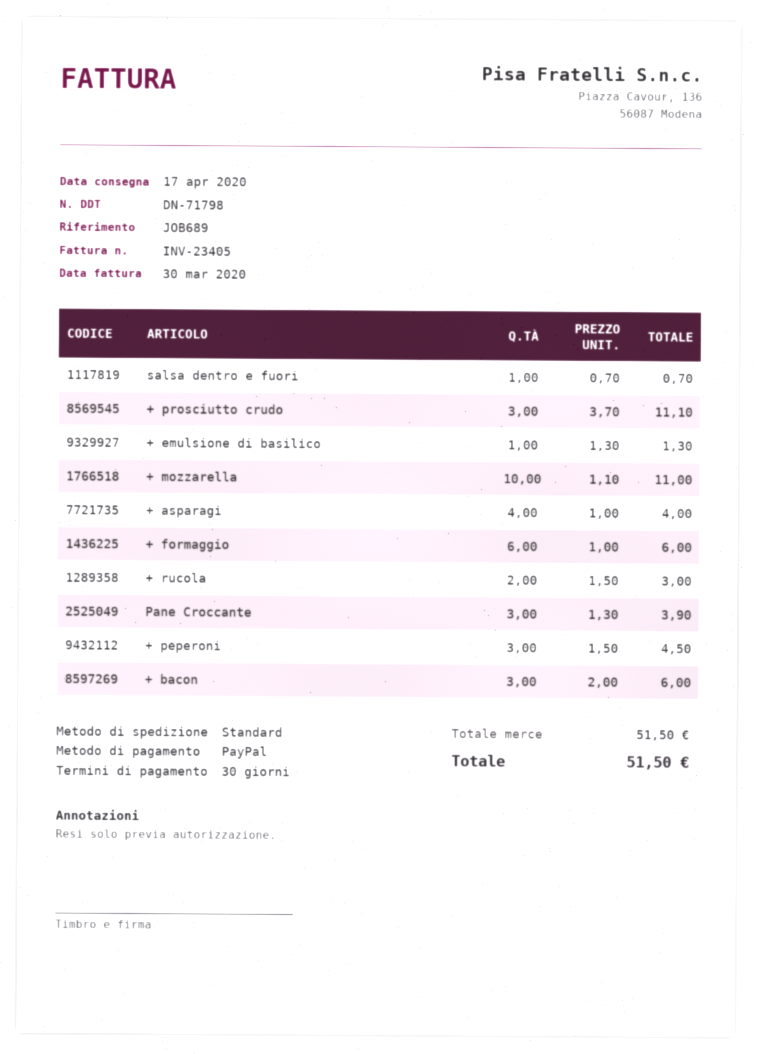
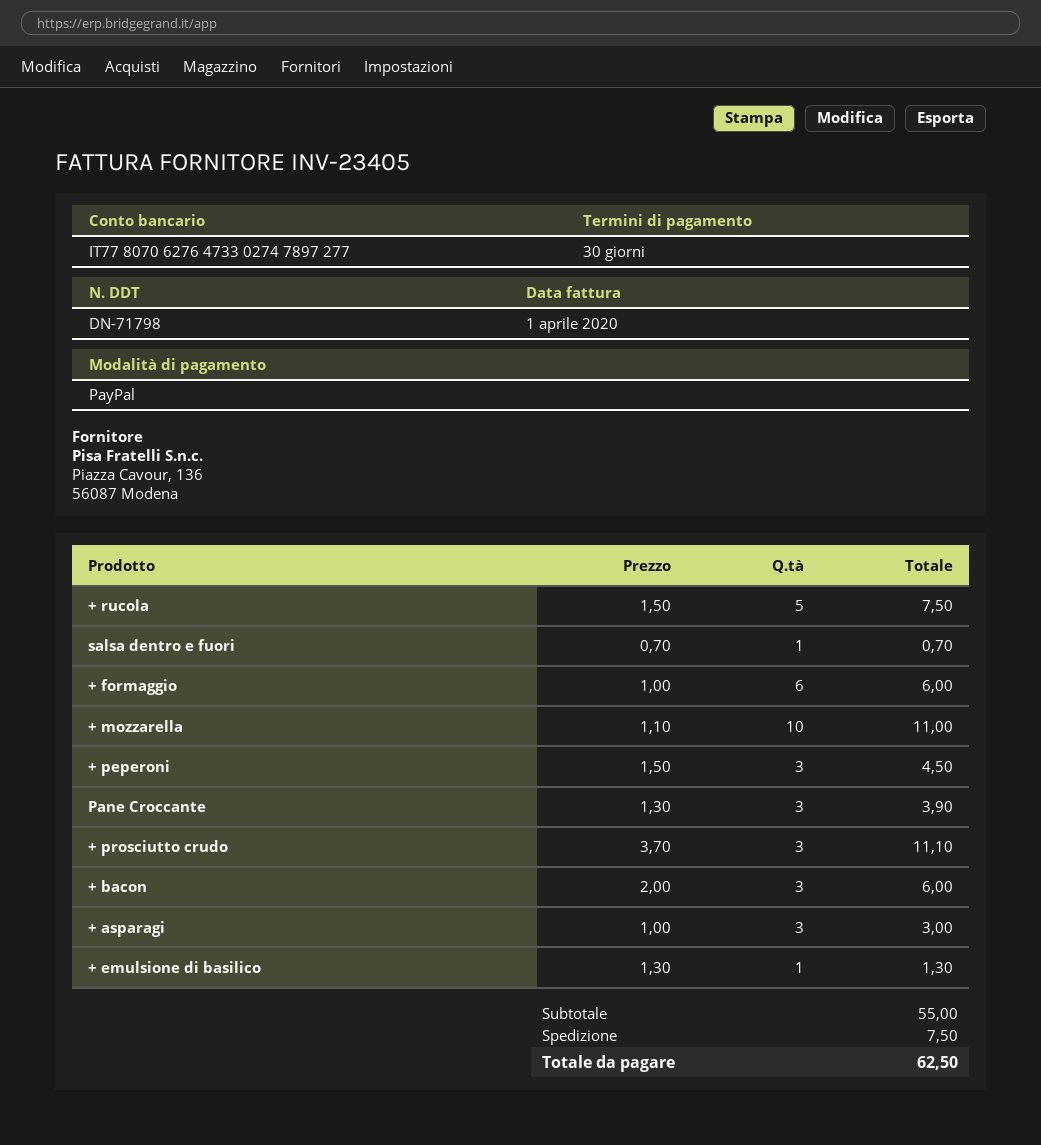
invoice date: 2020-03-30 -> 2020-04-01
+ asparagi: 4 x 1.00 = 4.00 -> 3 x 1.00 = 3.00
+ rucola: 2 x 1.50 = 3.00 -> 5 x 1.50 = 7.50
subtotal: 51.50 -> 55.00
shipping: none -> 7.50
total: 51.50 -> 62.50

